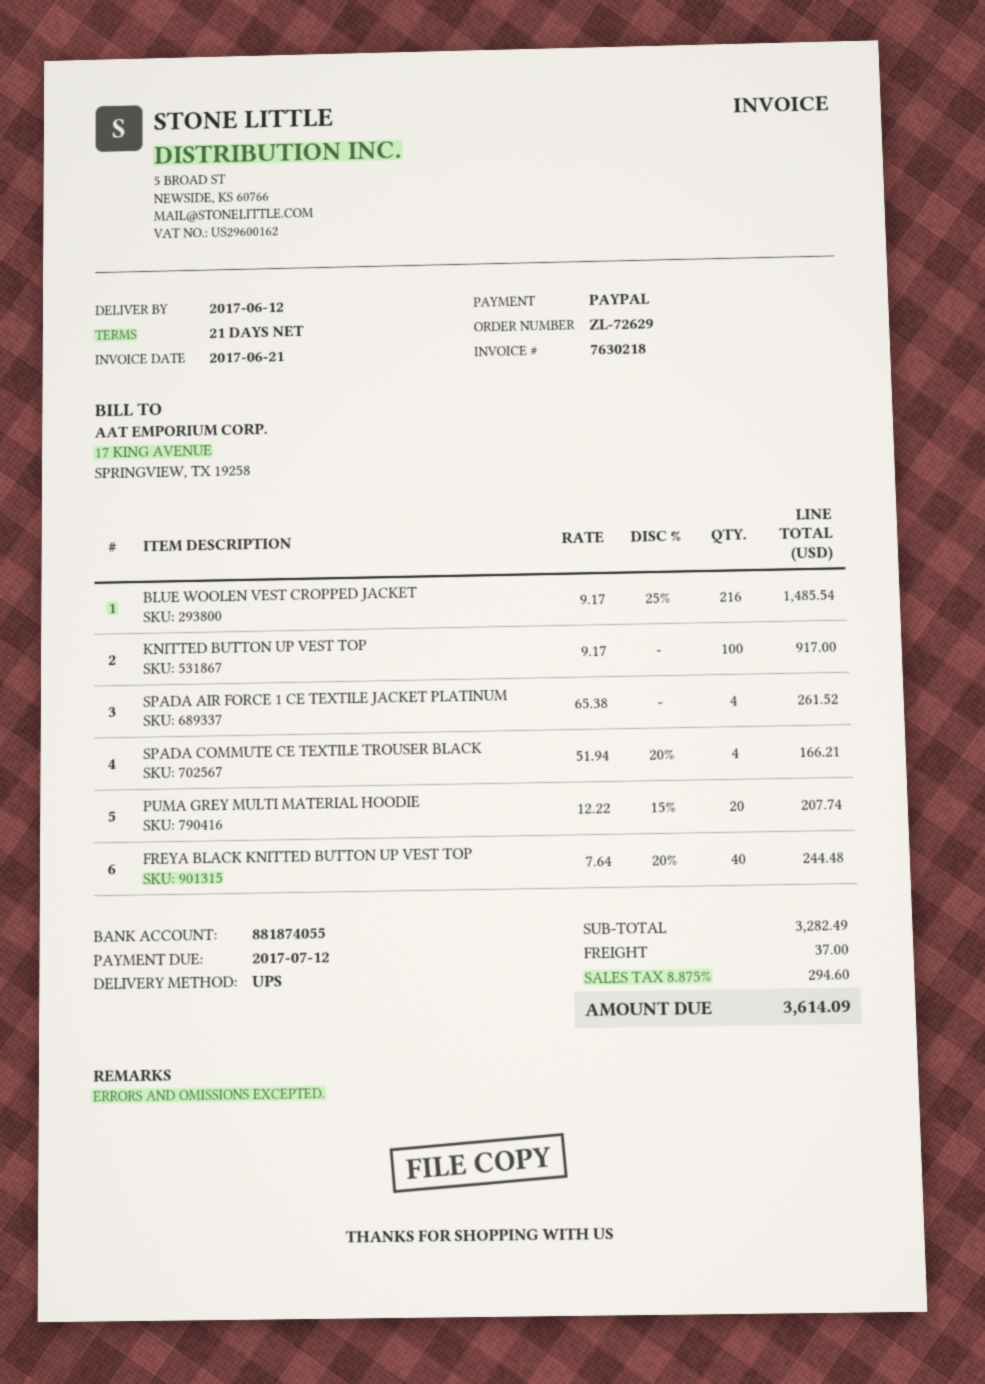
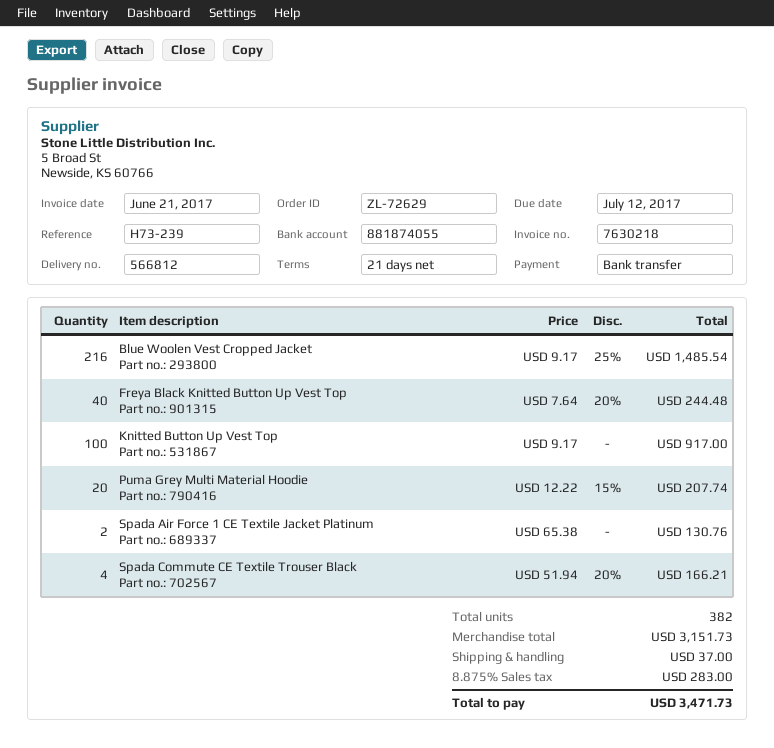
payment method: PayPal -> bank transfer
SPADA AIR FORCE 1 CE TEXTILE JACKET PLATINUM: 4 x 65.38 = 261.52 -> 2 x 65.38 = 130.76
subtotal: 3282.49 -> 3151.73
tax: 8.875% = 294.60 -> 8.875% = 283.00
total: 3614.09 -> 3471.73

